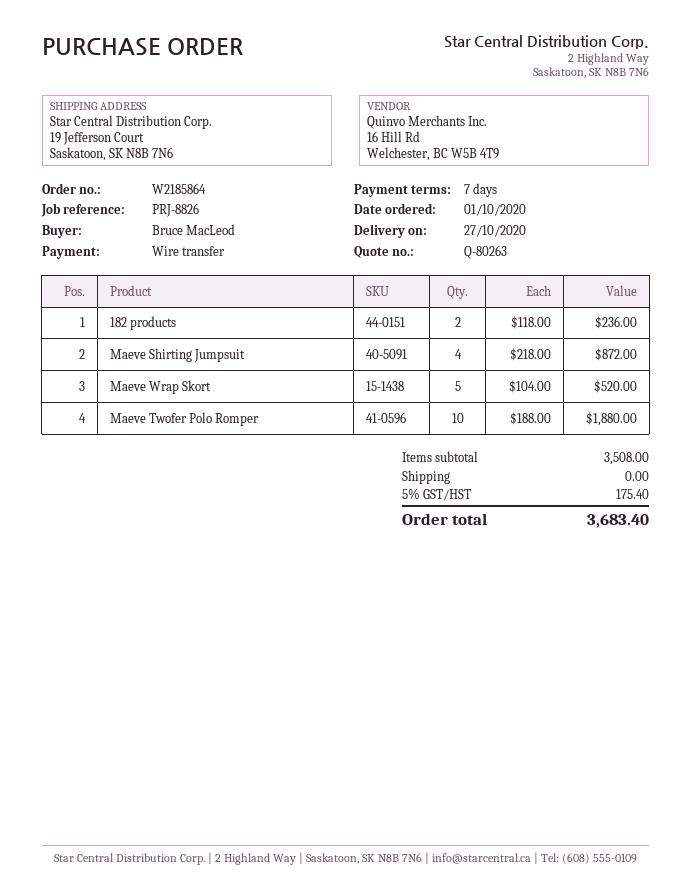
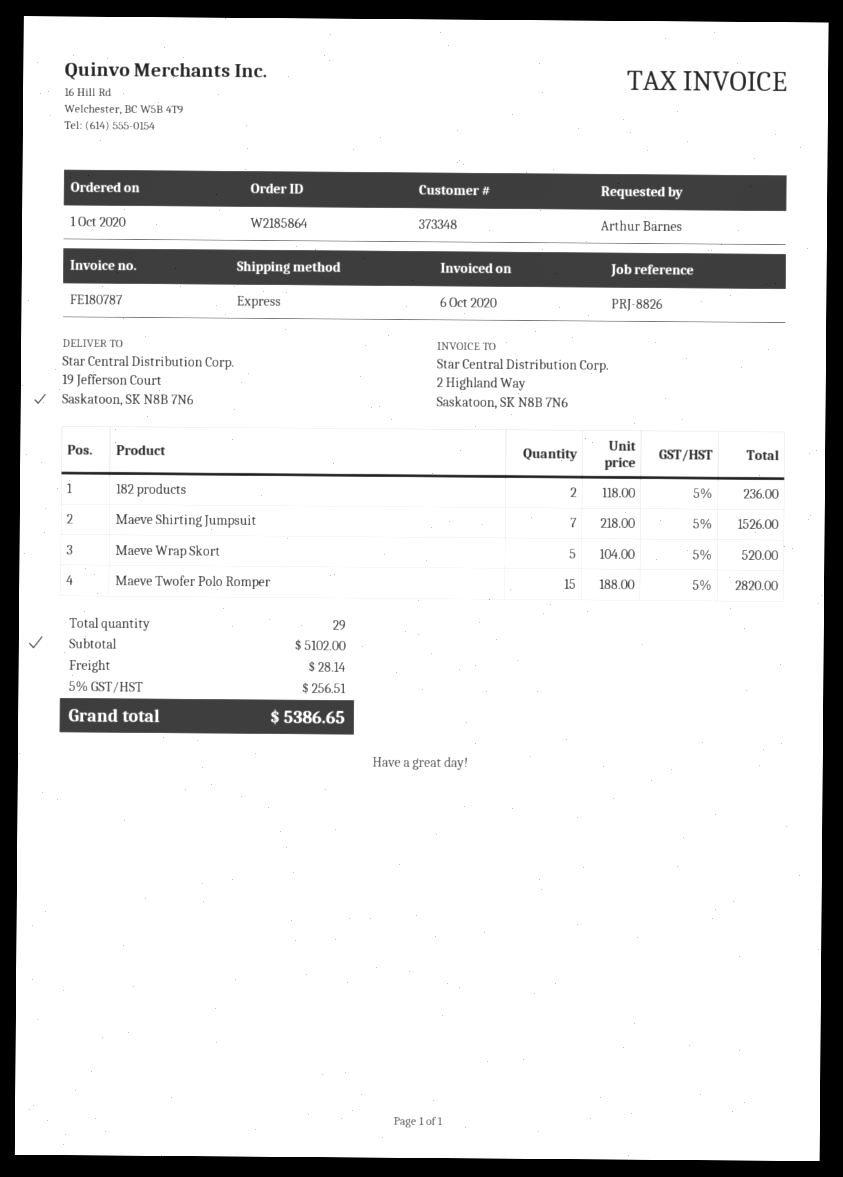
ordered by: Bruce MacLeod -> Arthur Barnes
Maeve Shirting Jumpsuit: 4 x 218.00 = 872.00 -> 7 x 218.00 = 1526.00
Maeve Twofer Polo Romper: 10 x 188.00 = 1880.00 -> 15 x 188.00 = 2820.00
subtotal: 3508.00 -> 5102.00
shipping: 0.00 -> 28.14
tax: 5% = 175.40 -> 5% = 256.51
total: 3683.40 -> 5386.65

